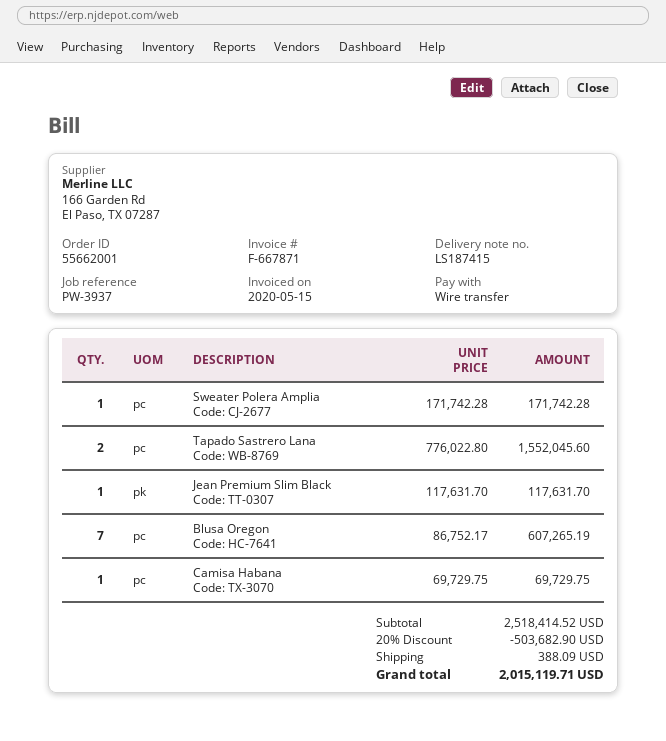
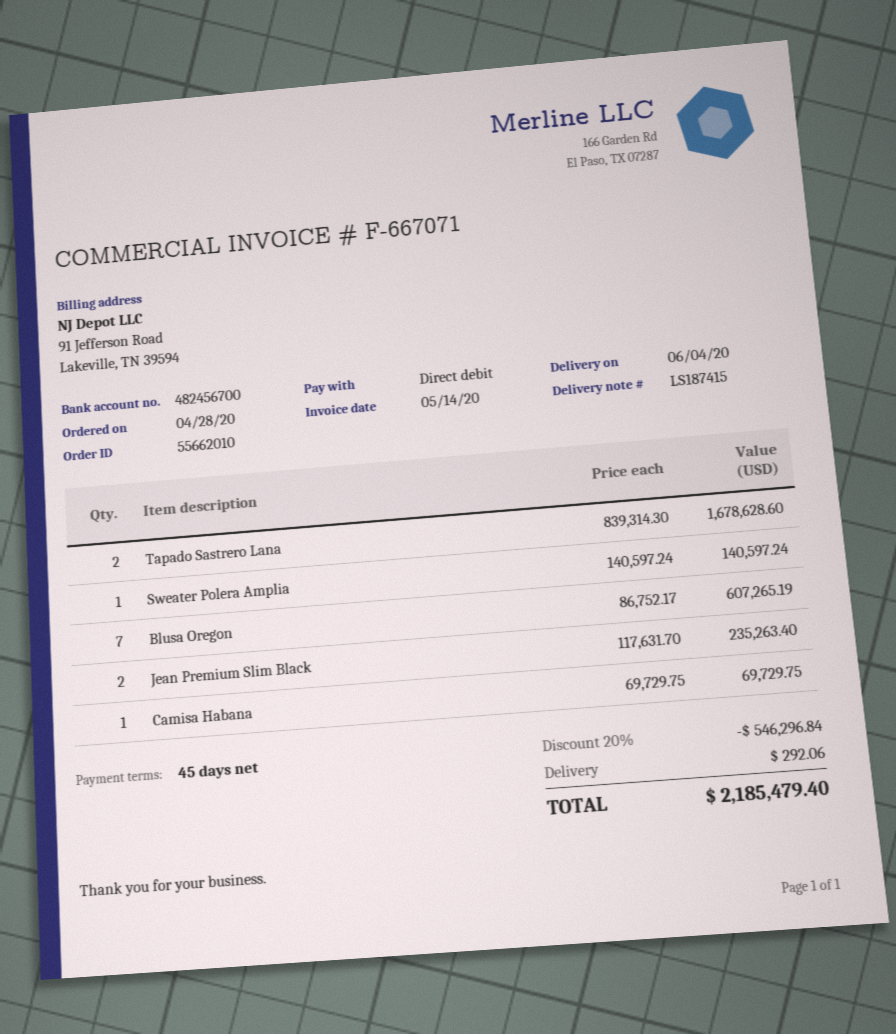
order number: 55662001 -> 55662010
invoice number: F-667871 -> F-667071
invoice date: 2020-05-15 -> 2020-05-14
payment method: bank transfer -> direct debit
Sweater Polera Amplia: 1 x 171742.28 = 171742.28 -> 1 x 140597.24 = 140597.24
Tapado Sastrero Lana: 2 x 776022.80 = 1552045.60 -> 2 x 839314.30 = 1678628.60
Jean Premium Slim Black: 1 x 117631.70 = 117631.70 -> 2 x 117631.70 = 235263.40
discount: 20% = 503682.90 -> 20% = 546296.84
shipping: 388.09 -> 292.06
total: 2015119.71 -> 2185479.40

